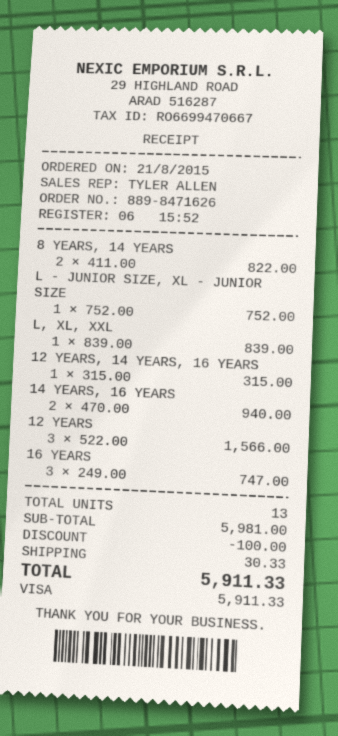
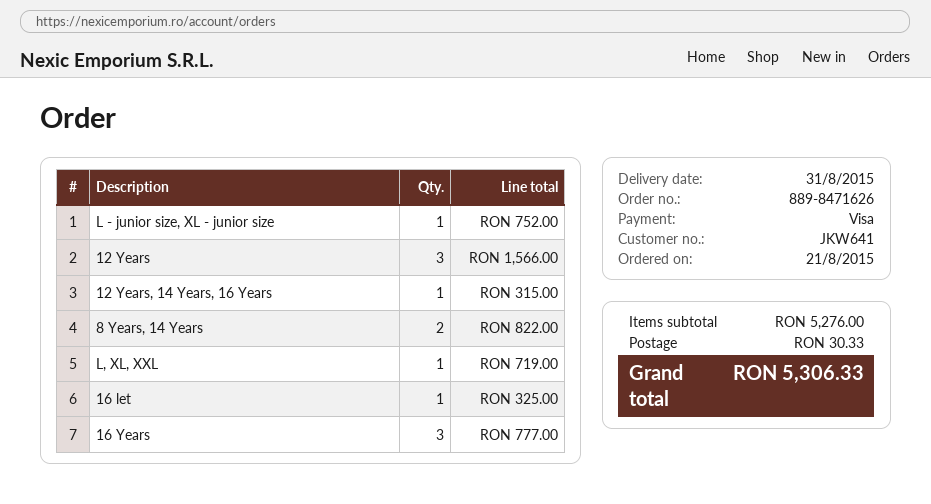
L, XL, XXL: 1 for 839.00 -> 1 for 719.00
14 YEARS, 16 YEARS: 2 for 940.00 -> none
16 YEARS: 3 for 747.00 -> 3 for 777.00
16 let: none -> 1 for 325.00
subtotal: 5981.00 -> 5276.00
discount: 100.00 -> none
total: 5911.33 -> 5306.33

